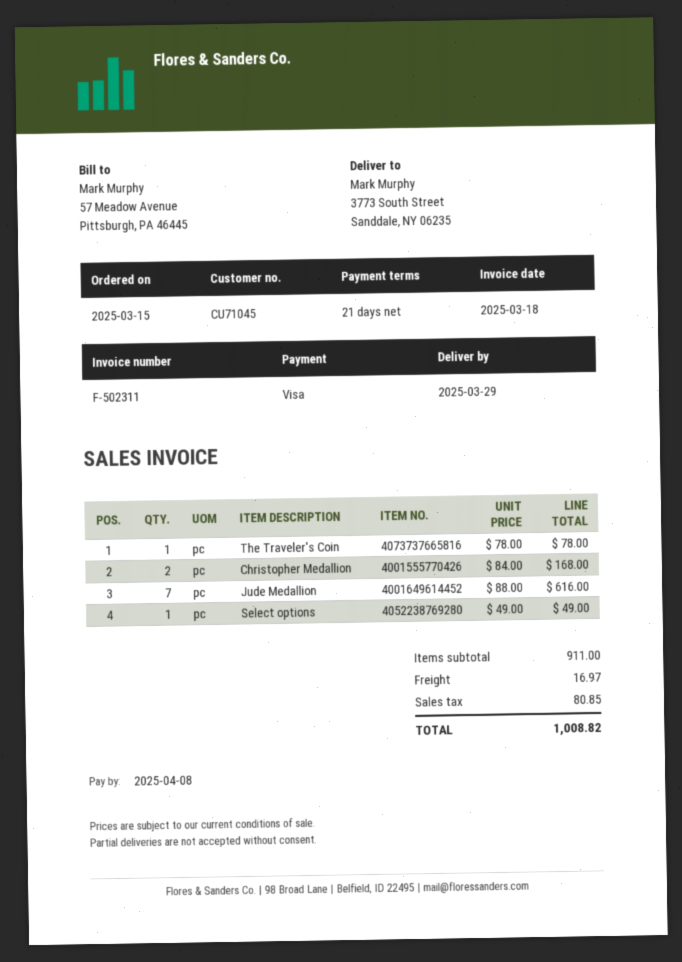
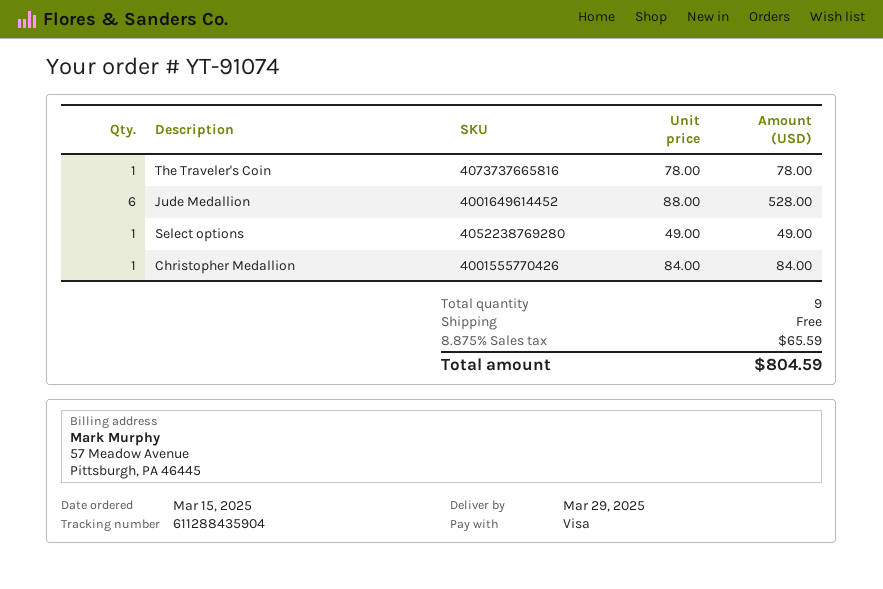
Christopher Medallion: 2 x 84.00 = 168.00 -> 1 x 84.00 = 84.00
Jude Medallion: 7 x 88.00 = 616.00 -> 6 x 88.00 = 528.00
shipping: 16.97 -> 0.00
tax: 80.85 -> 65.59
total: 1008.82 -> 804.59

